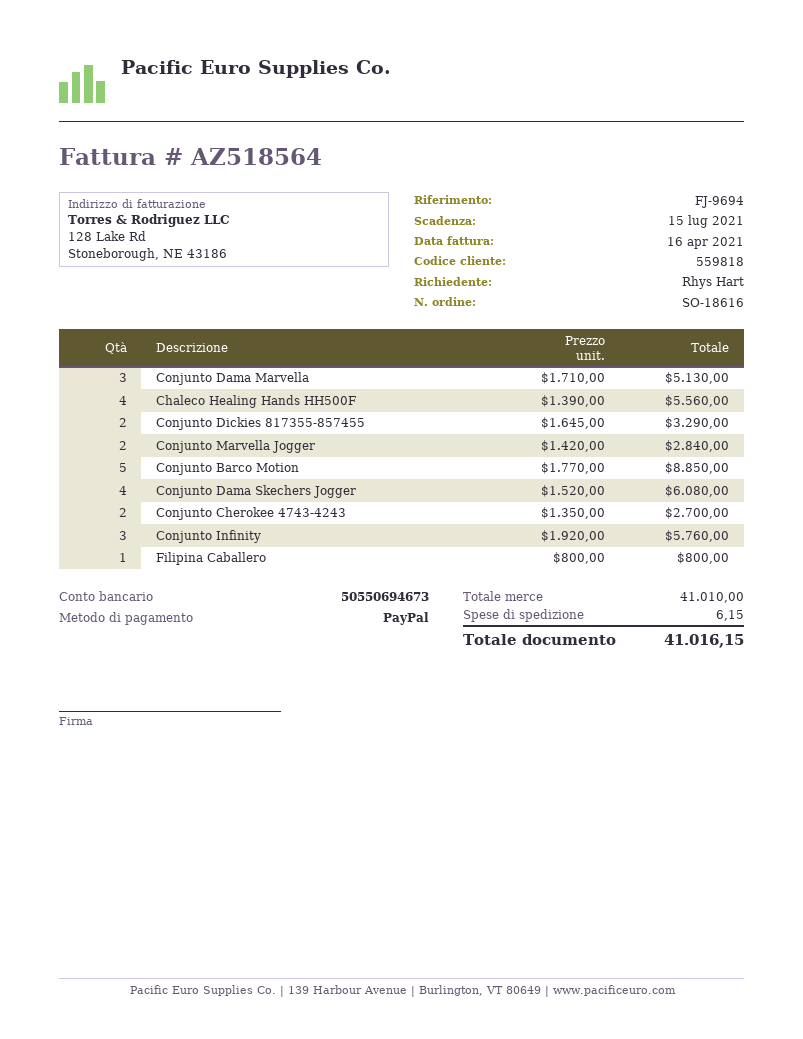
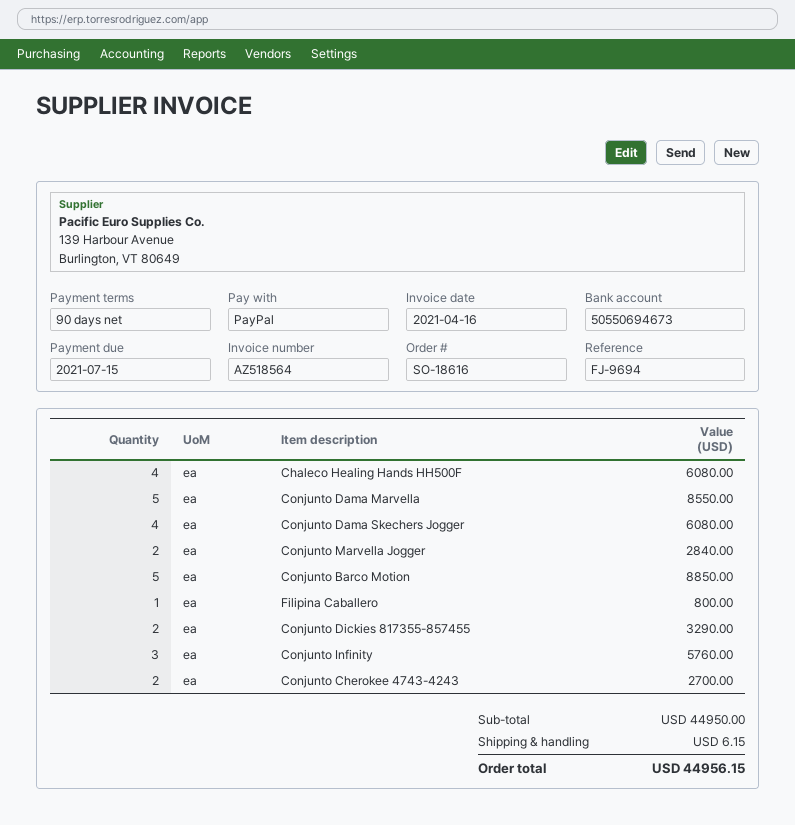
Conjunto Dama Marvella: 3 for 5130.00 -> 5 for 8550.00
Chaleco Healing Hands HH500F: 4 for 5560.00 -> 4 for 6080.00
subtotal: 41010.00 -> 44950.00
total: 41016.15 -> 44956.15

